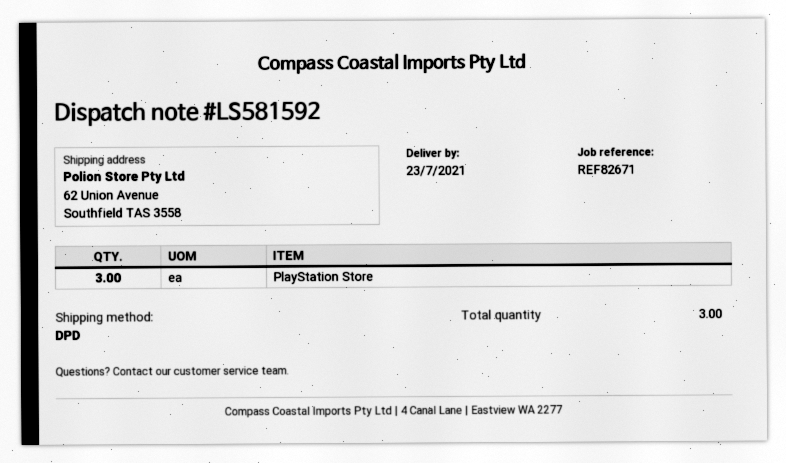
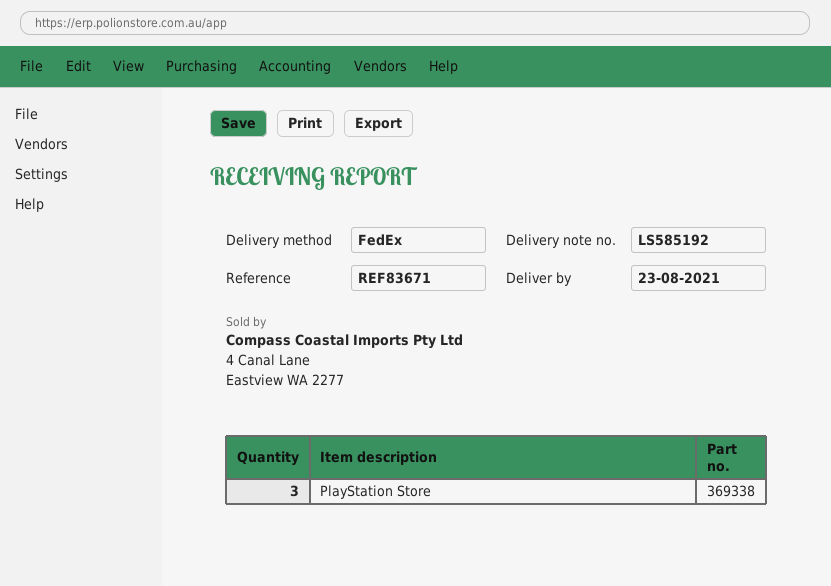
delivery note number: LS581592 -> LS585192
delivery date: 2021-07-23 -> 2021-08-23
reference: REF82671 -> REF83671
shipping method: DPD -> FedEx

